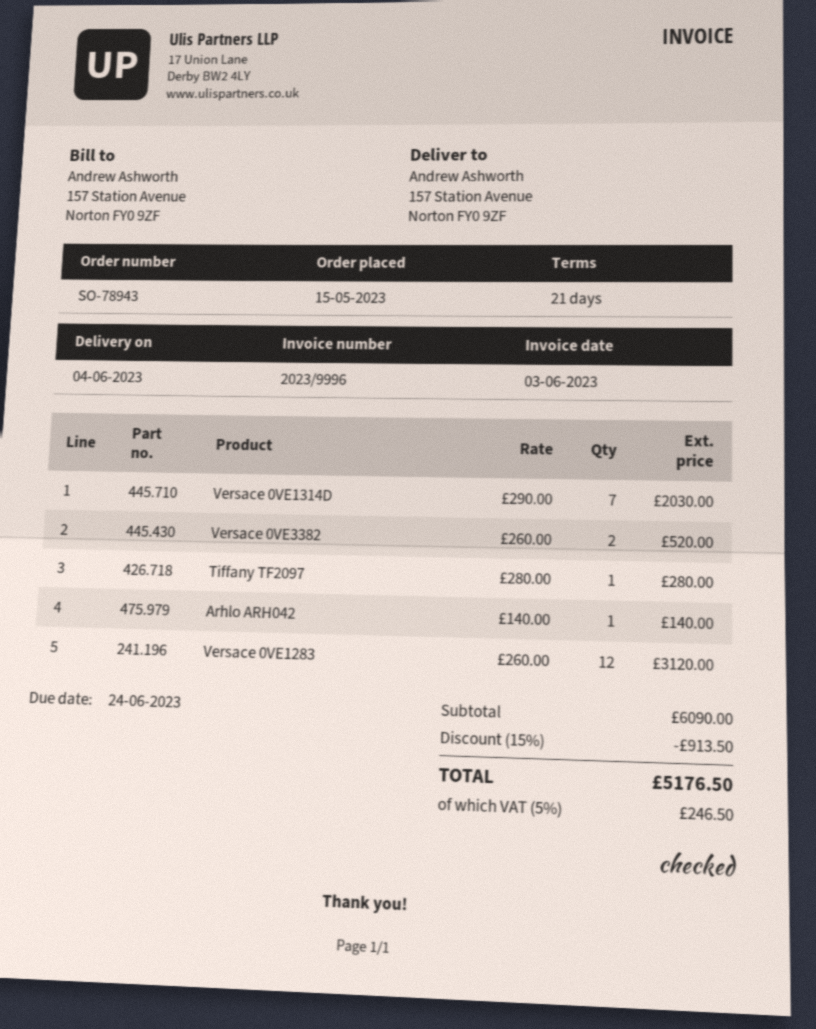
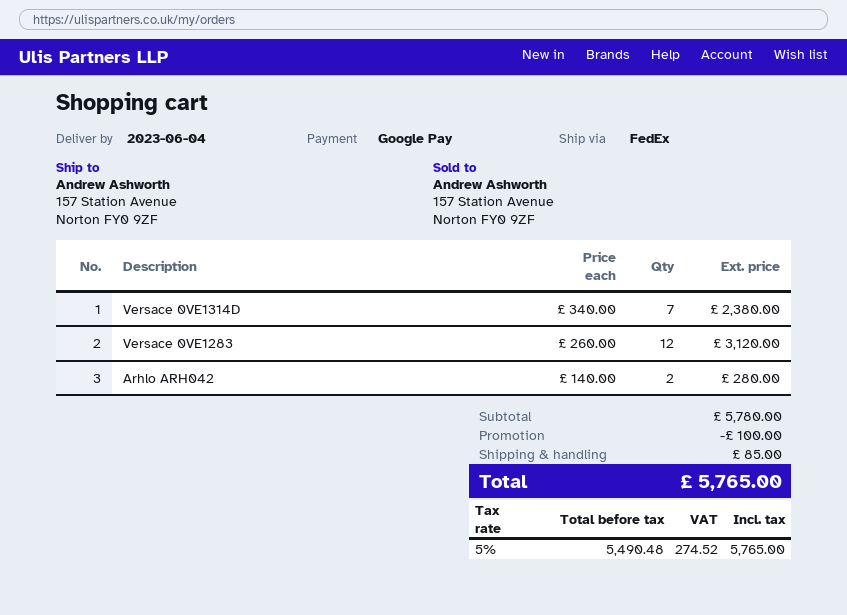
Versace 0VE1314D: 7 x 290.00 = 2030.00 -> 7 x 340.00 = 2380.00
Versace 0VE3382: 2 x 260.00 = 520.00 -> none
Tiffany TF2097: 1 x 280.00 = 280.00 -> none
Arhlo ARH042: 1 x 140.00 = 140.00 -> 2 x 140.00 = 280.00
subtotal: 6090.00 -> 5780.00
discount: 913.50 -> 100.00
shipping: none -> 85.00
tax: 5% = 246.50 -> 5% = 274.52
total: 5176.50 -> 5765.00

